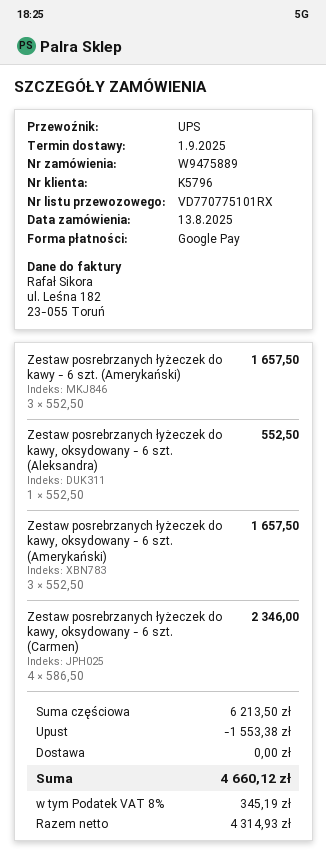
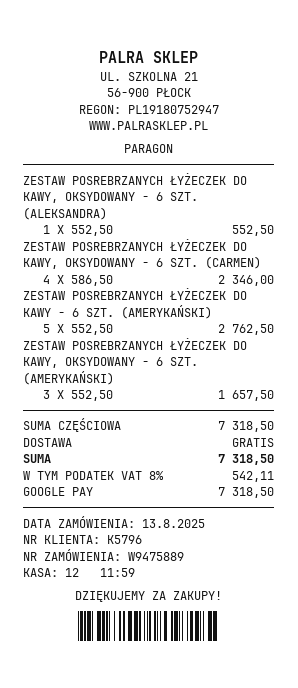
Zestaw posrebrzanych łyżeczek do kawy - 6 szt. (Amerykański): 3 x 552.50 = 1657.50 -> 5 x 552.50 = 2762.50
subtotal: 6213.50 -> 7318.50
discount: 1553.38 -> none
tax: 8% = 345.19 -> 8% = 542.11
total: 4660.12 -> 7318.50

